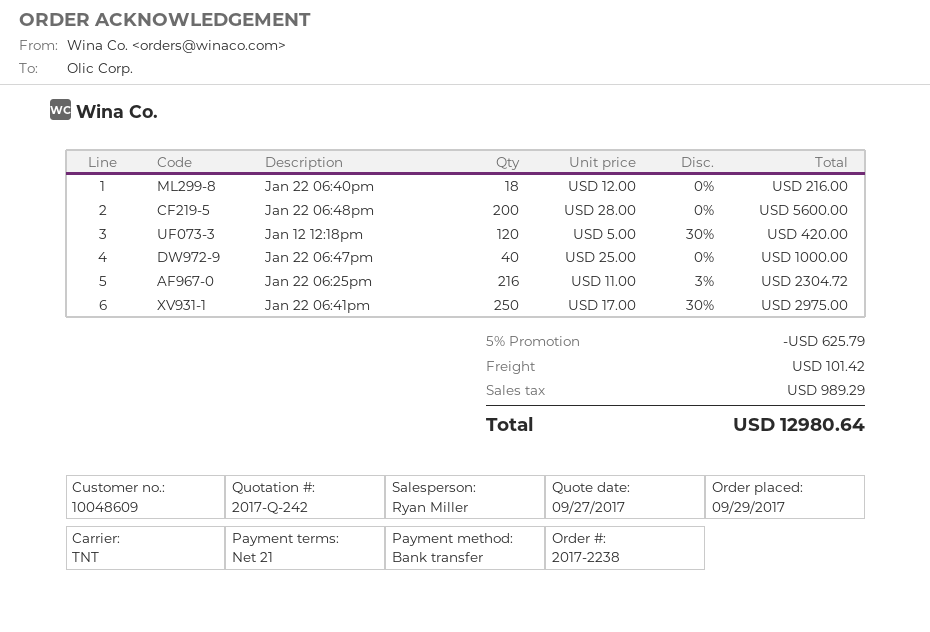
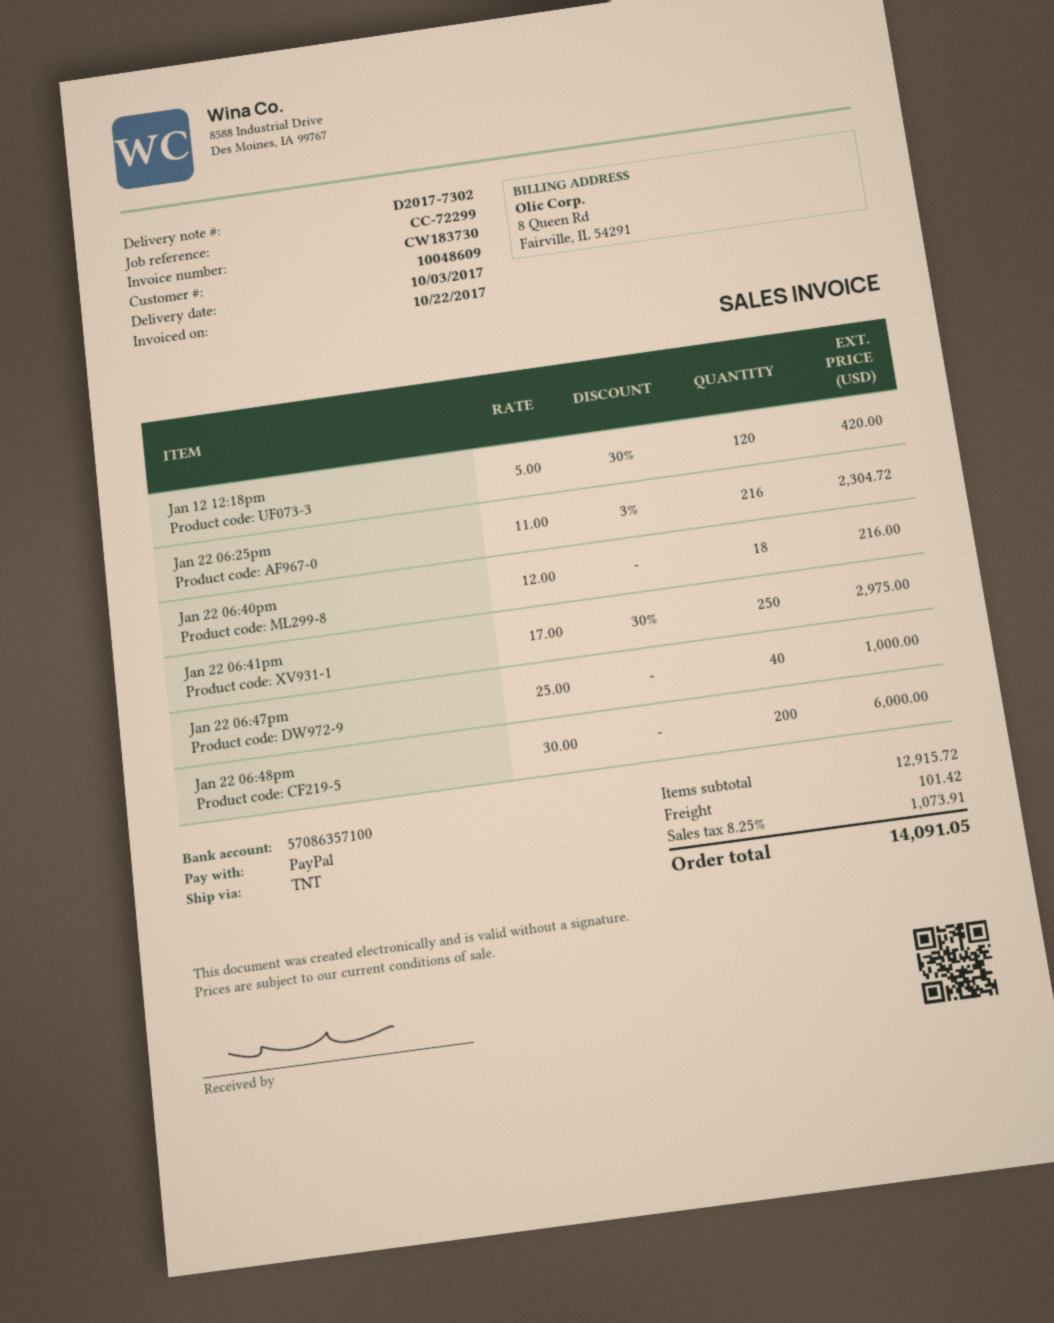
payment method: bank transfer -> PayPal
Jan 22 06:48pm: 200 x 28.00 = 5600.00 -> 200 x 30.00 = 6000.00
discount: 5% = 625.79 -> none
tax: 989.29 -> 1073.91
total: 12980.64 -> 14091.05

